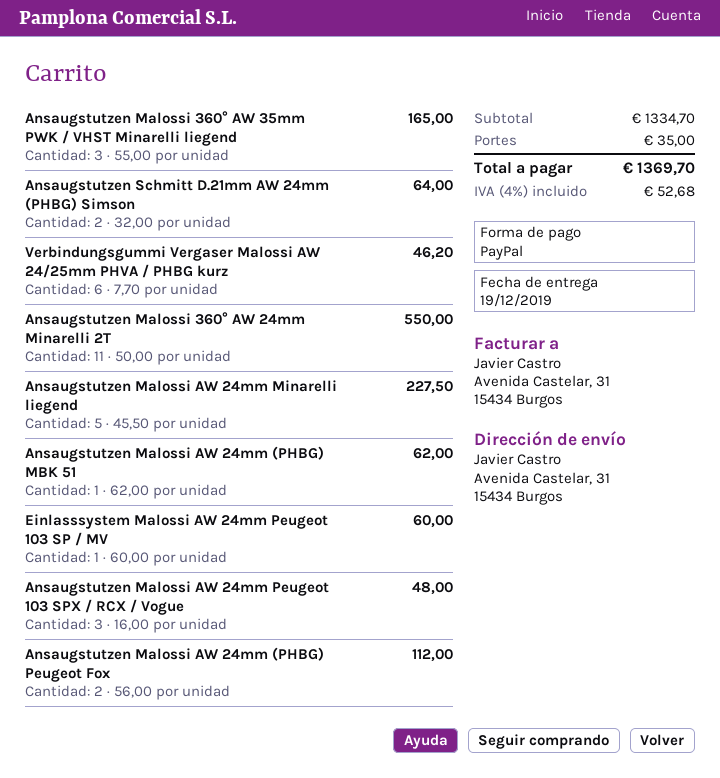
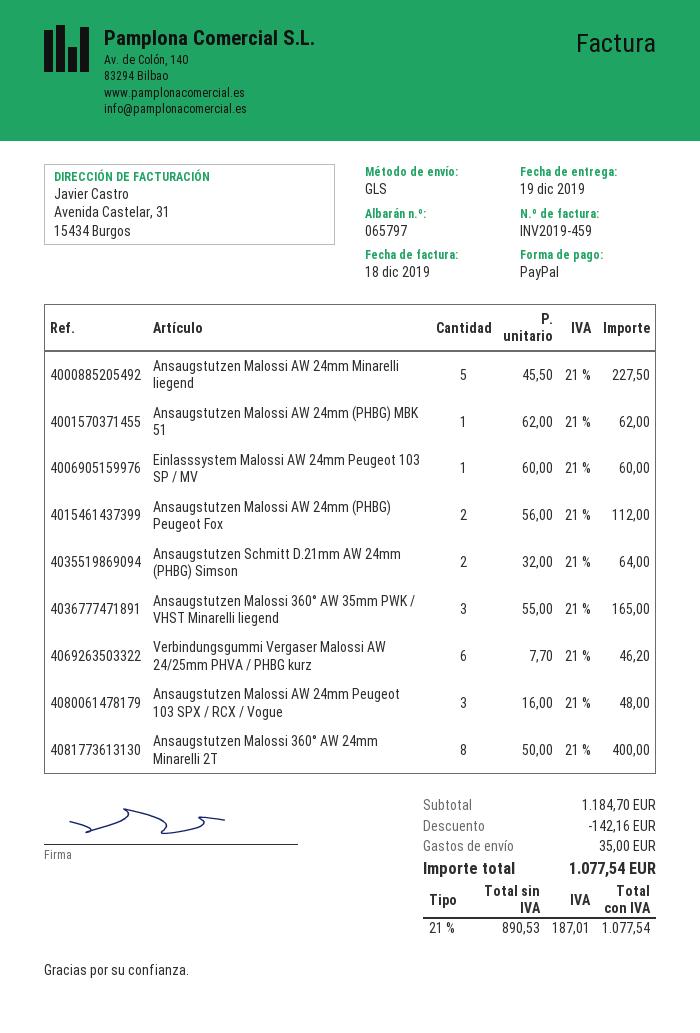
Ansaugstutzen Malossi 360° AW 24mm Minarelli 2T: 11 x 50.00 = 550.00 -> 8 x 50.00 = 400.00
subtotal: 1334.70 -> 1184.70
discount: none -> 142.16
tax: 4% = 52.68 -> 21% = 187.01
total: 1369.70 -> 1077.54

